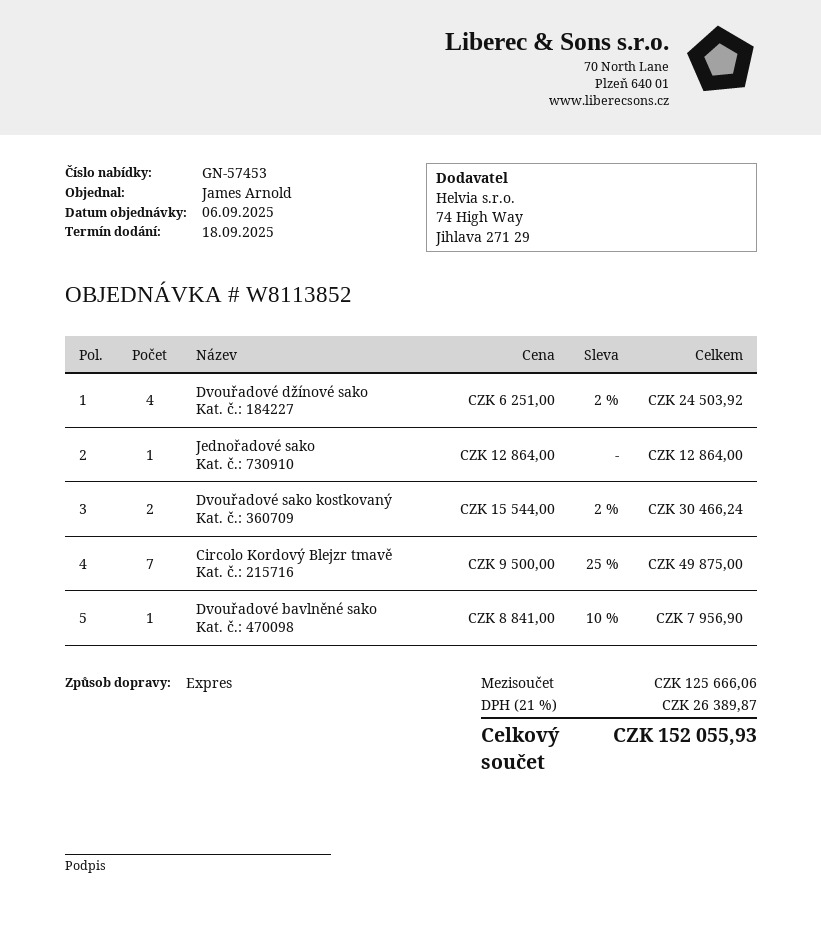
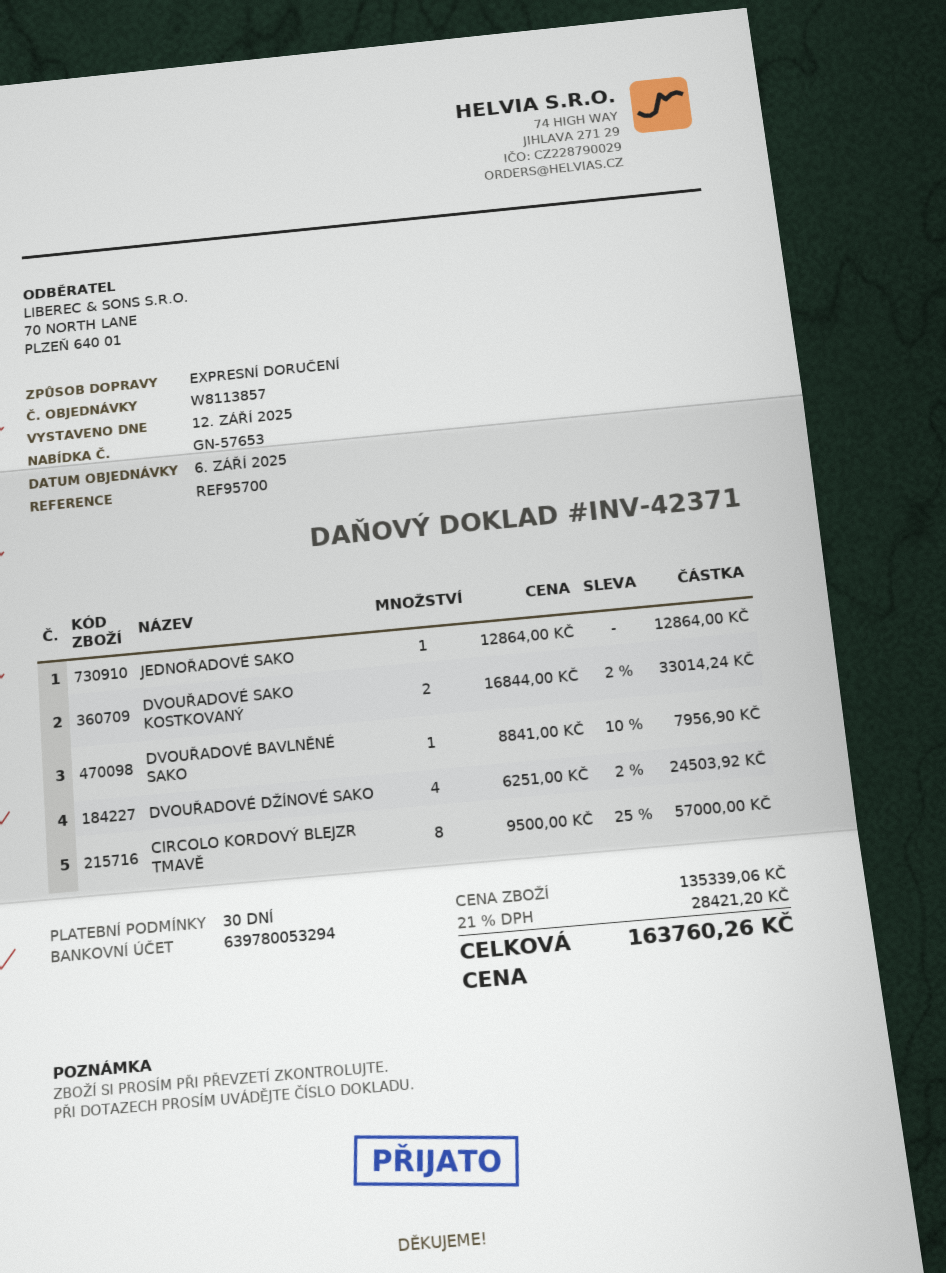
quote number: GN-57453 -> GN-57653
order number: W8113852 -> W8113857
Dvouřadové sako kostkovaný: 2 x 15544.00 - 2% = 30466.24 -> 2 x 16844.00 - 2% = 33014.24
Circolo Kordový Blejzr tmavě: 7 x 9500.00 - 25% = 49875.00 -> 8 x 9500.00 - 25% = 57000.00
subtotal: 125666.06 -> 135339.06
tax: 21% = 26389.87 -> 21% = 28421.20
total: 152055.93 -> 163760.26

